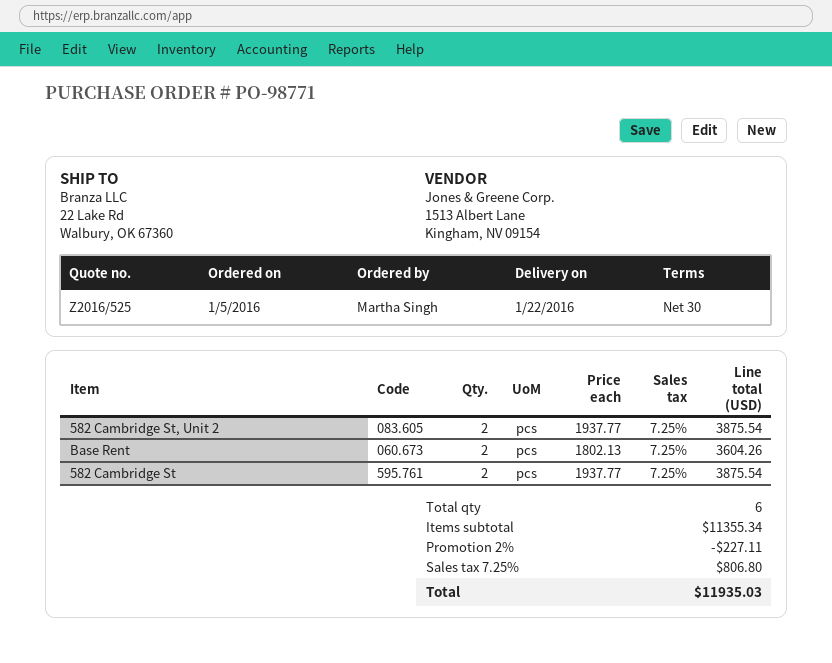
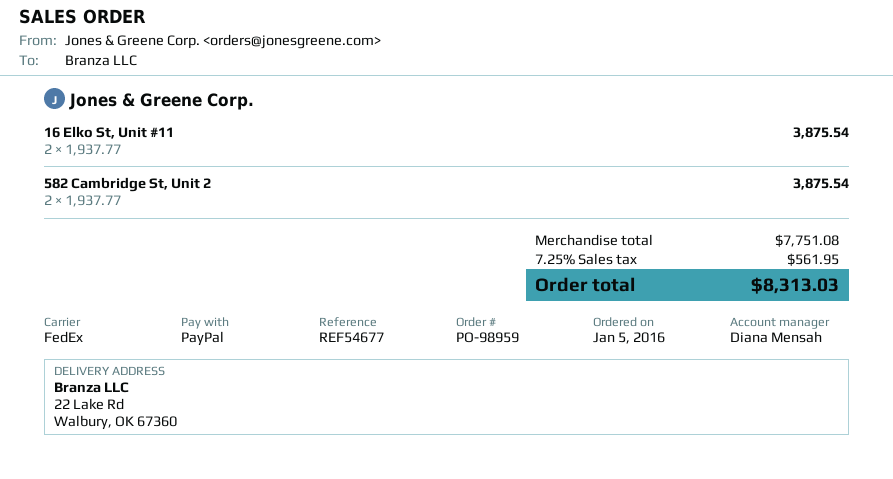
order number: PO-98771 -> PO-98959
Base Rent: 2 x 1802.13 = 3604.26 -> none
582 Cambridge St: 2 x 1937.77 = 3875.54 -> none
16 Elko St, Unit #11: none -> 2 x 1937.77 = 3875.54
subtotal: 11355.34 -> 7751.08
discount: 2% = 227.11 -> none
tax: 7.25% = 806.80 -> 7.25% = 561.95
total: 11935.03 -> 8313.03

